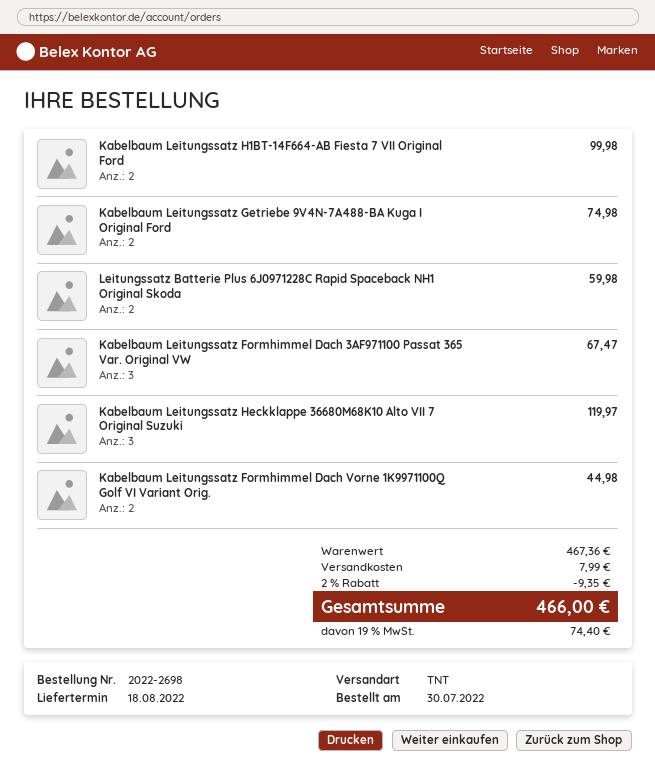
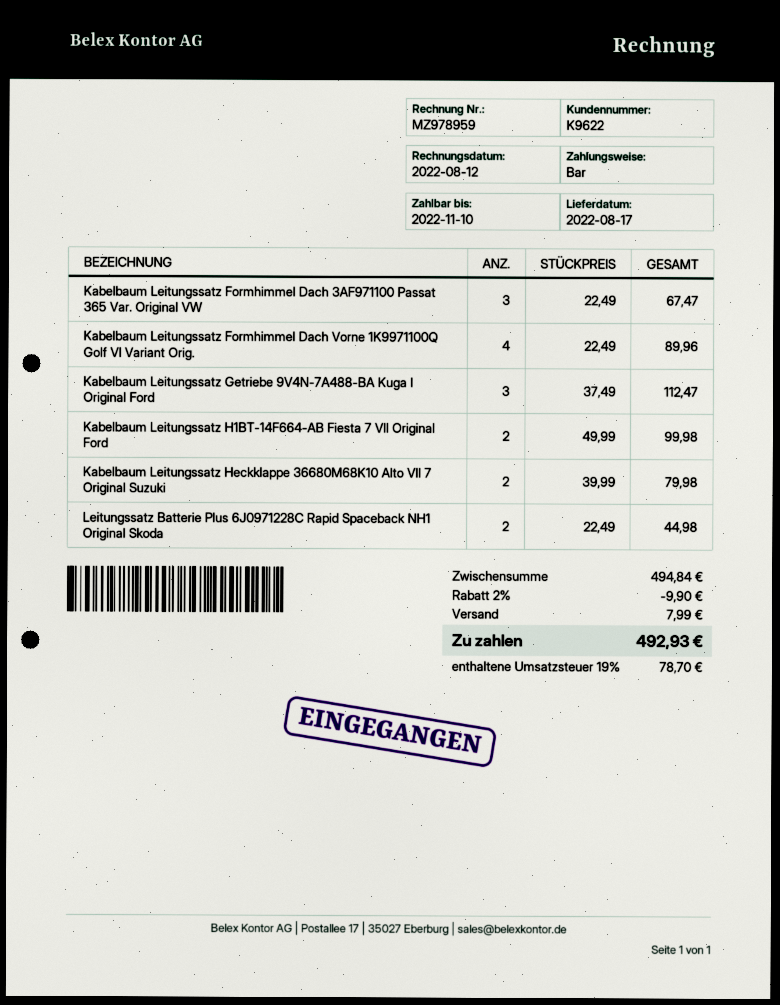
delivery date: 2022-08-18 -> 2022-08-17
Kabelbaum Leitungssatz Getriebe 9V4N-7A488-BA Kuga I Original Ford: 2 for 74.98 -> 3 for 112.47
Leitungssatz Batterie Plus 6J0971228C Rapid Spaceback NH1 Original Skoda: 2 for 59.98 -> 2 for 44.98
Kabelbaum Leitungssatz Heckklappe 36680M68K10 Alto VII 7 Original Suzuki: 3 for 119.97 -> 2 for 79.98
Kabelbaum Leitungssatz Formhimmel Dach Vorne 1K9971100Q Golf VI Variant Orig.: 2 for 44.98 -> 4 for 89.96
subtotal: 467.36 -> 494.84
discount: 2% = 9.35 -> 2% = 9.90
tax: 19% = 74.40 -> 19% = 78.70
total: 466.00 -> 492.93

